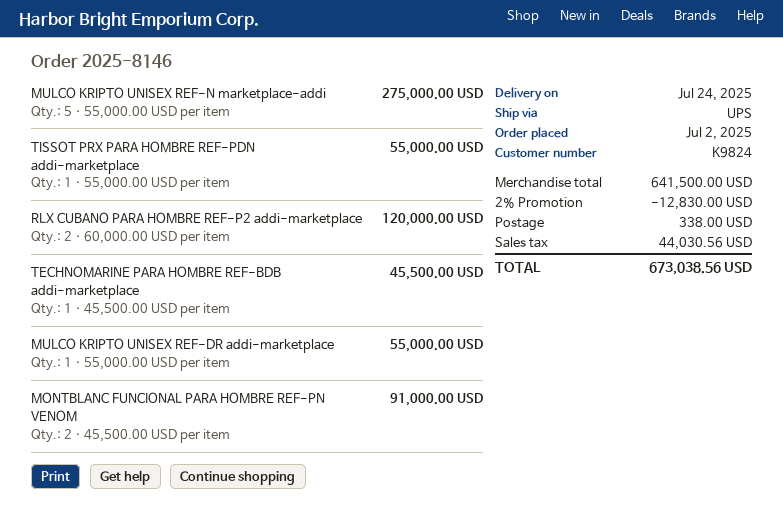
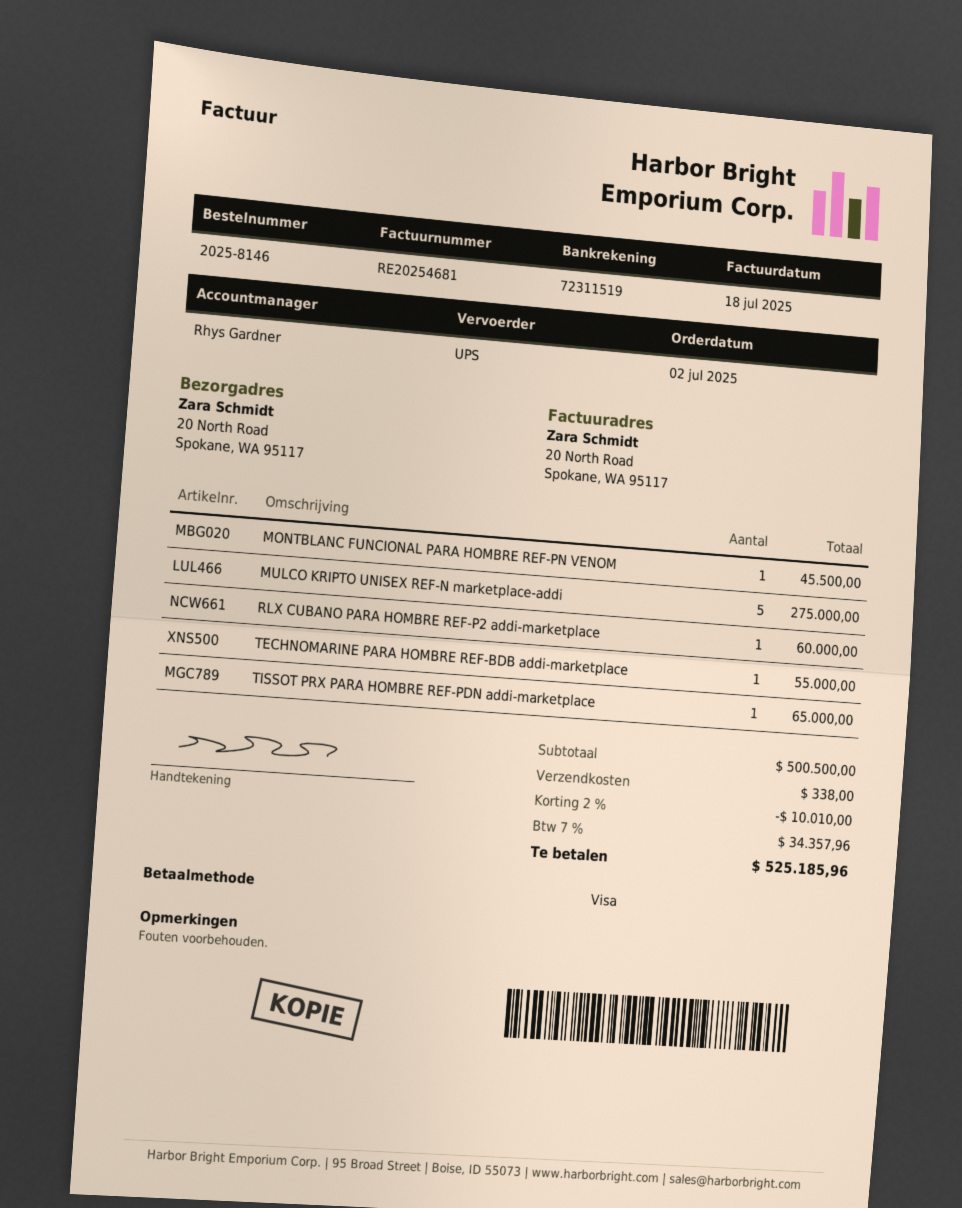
TISSOT PRX PARA HOMBRE REF-PDN addi-marketplace: 1 for 55000.00 -> 1 for 65000.00
RLX CUBANO PARA HOMBRE REF-P2 addi-marketplace: 2 for 120000.00 -> 1 for 60000.00
TECHNOMARINE PARA HOMBRE REF-BDB addi-marketplace: 1 for 45500.00 -> 1 for 55000.00
MULCO KRIPTO UNISEX REF-DR addi-marketplace: 1 for 55000.00 -> none
MONTBLANC FUNCIONAL PARA HOMBRE REF-PN VENOM: 2 for 91000.00 -> 1 for 45500.00
subtotal: 641500.00 -> 500500.00
discount: 2% = 12830.00 -> 2% = 10010.00
tax: 44030.56 -> 34357.96
total: 673038.56 -> 525185.96

